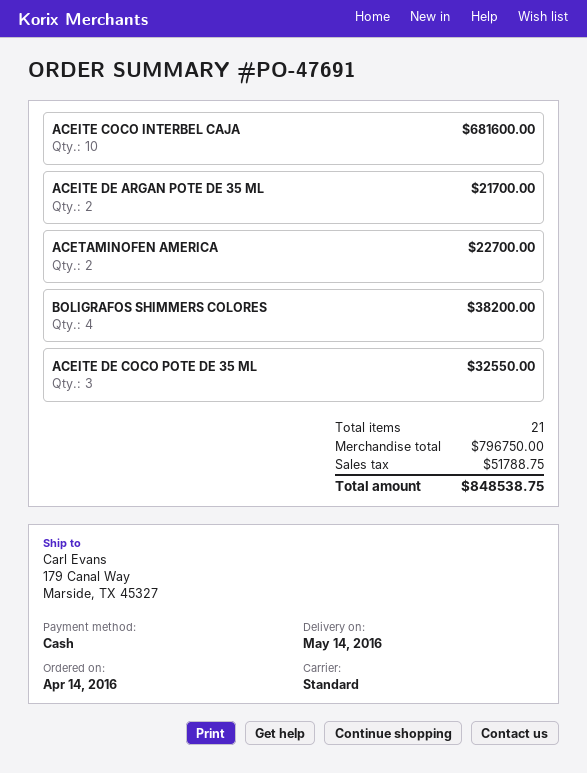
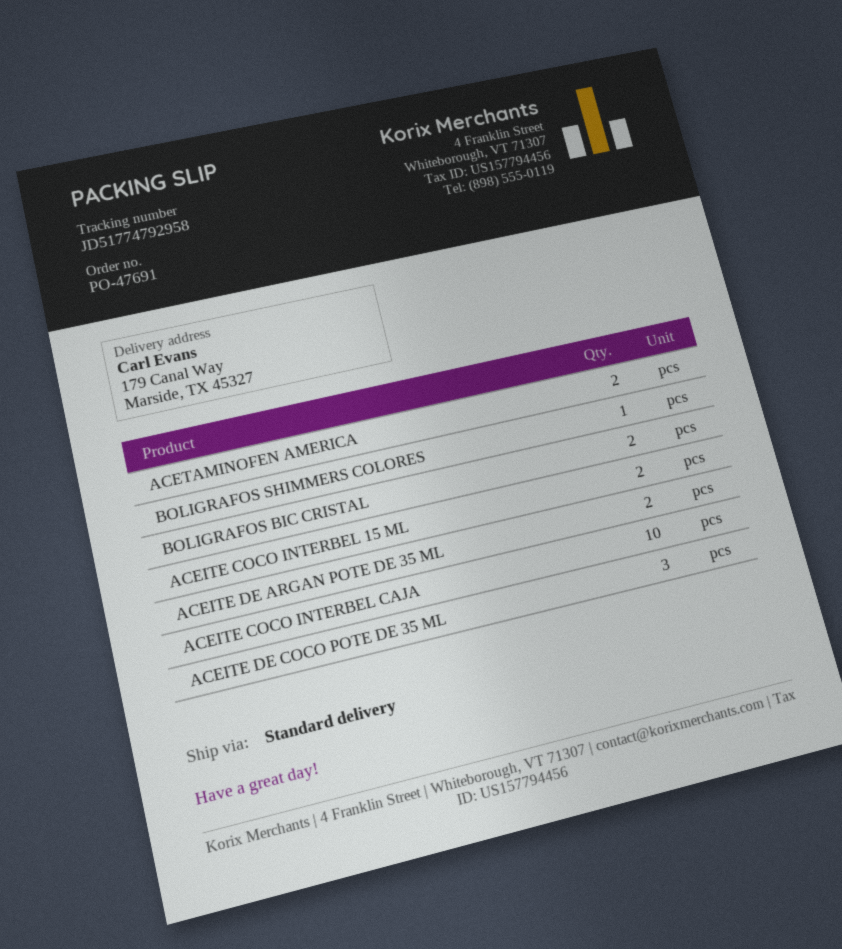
BOLIGRAFOS SHIMMERS COLORES: 4 -> 1
BOLIGRAFOS BIC CRISTAL: none -> 2
ACEITE COCO INTERBEL 15 ML: none -> 2

